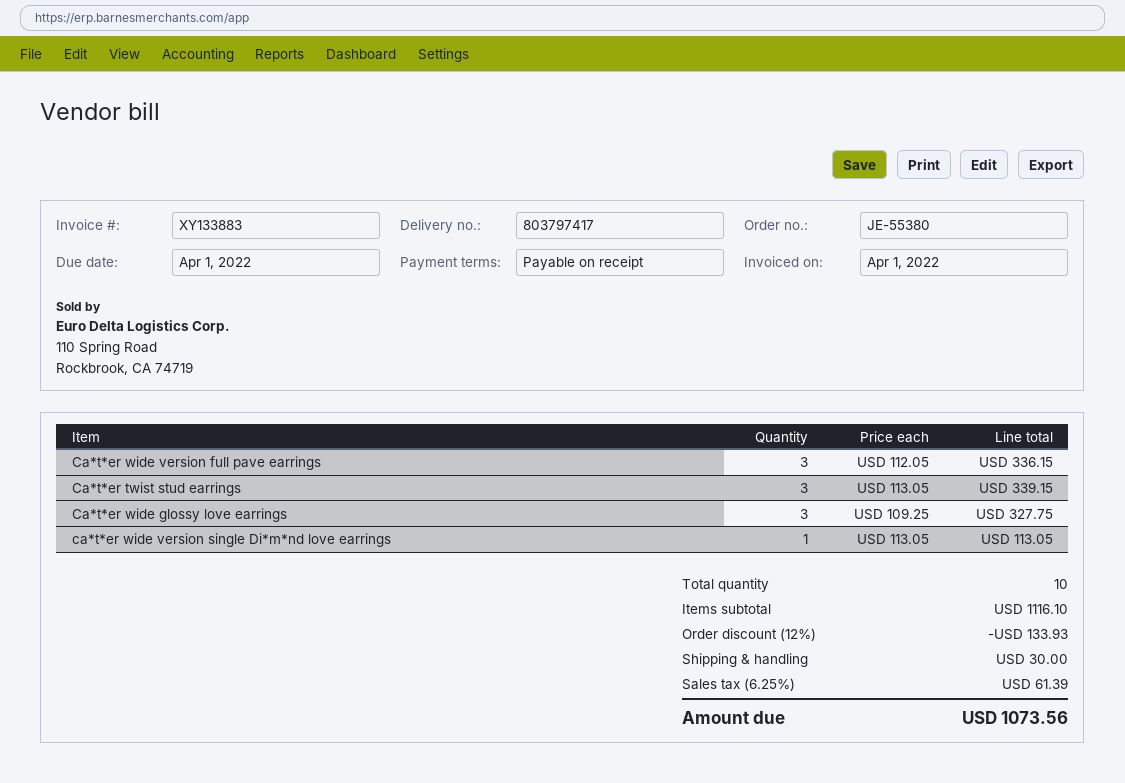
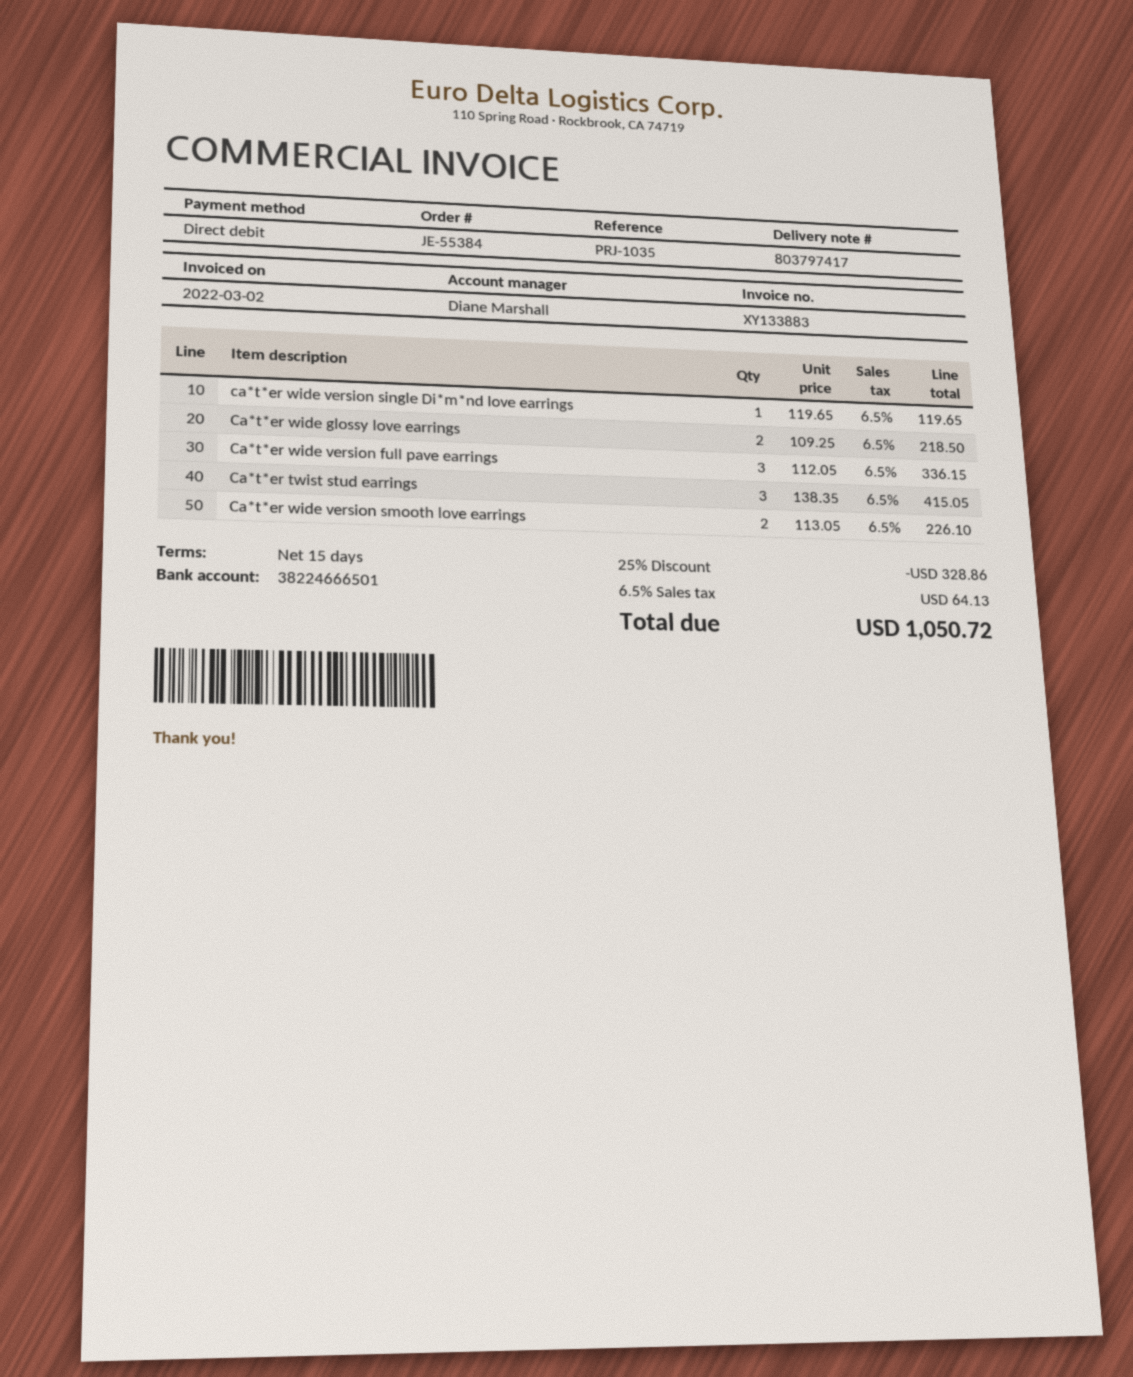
order number: JE-55380 -> JE-55384
invoice date: 2022-04-01 -> 2022-03-02
payment terms: on receipt -> 15 days
Ca*t*er twist stud earrings: 3 x 113.05 = 339.15 -> 3 x 138.35 = 415.05
Ca*t*er wide glossy love earrings: 3 x 109.25 = 327.75 -> 2 x 109.25 = 218.50
ca*t*er wide version single Di*m*nd love earrings: 1 x 113.05 = 113.05 -> 1 x 119.65 = 119.65
Ca*t*er wide version smooth love earrings: none -> 2 x 113.05 = 226.10
discount: 12% = 133.93 -> 25% = 328.86
shipping: 30.00 -> none
tax: 6.25% = 61.39 -> 6.5% = 64.13
total: 1073.56 -> 1050.72

